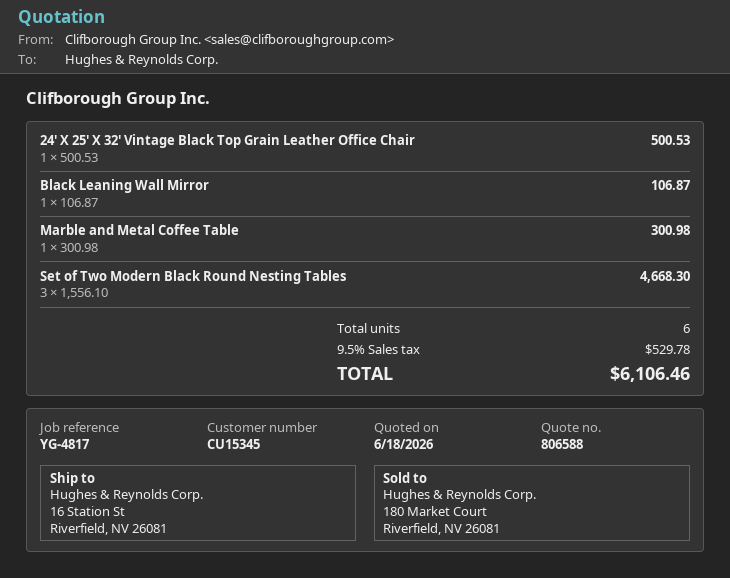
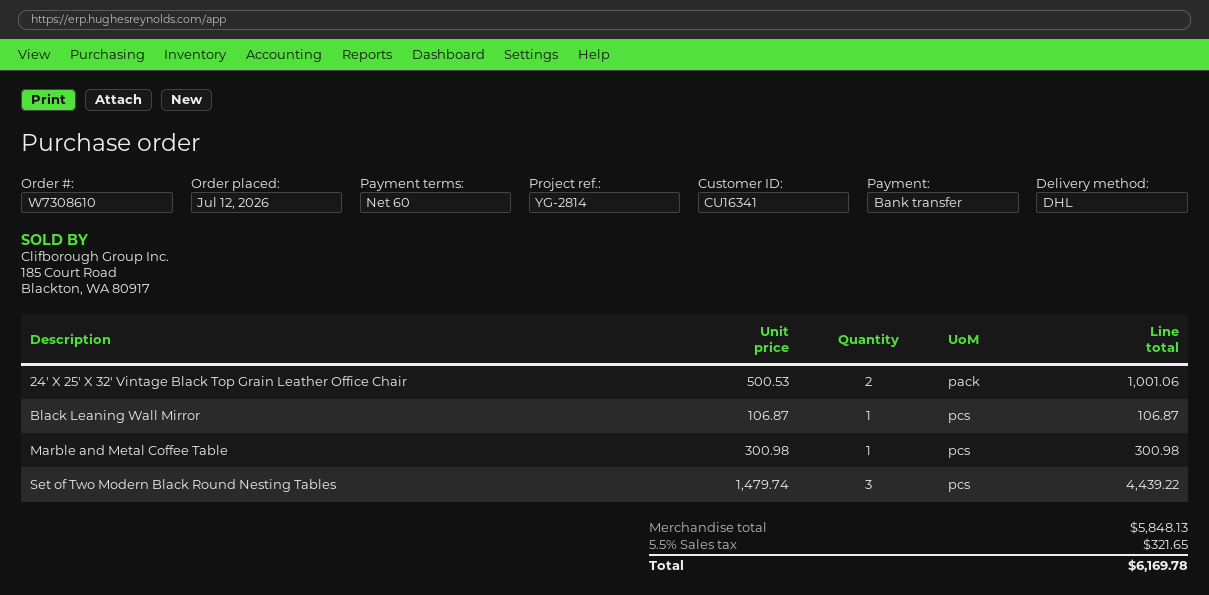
customer number: CU15345 -> CU16341
reference: YG-4817 -> YG-2814
24' X 25' X 32' Vintage Black Top Grain Leather Office Chair: 1 x 500.53 = 500.53 -> 2 x 500.53 = 1001.06
Set of Two Modern Black Round Nesting Tables: 3 x 1556.10 = 4668.30 -> 3 x 1479.74 = 4439.22
tax: 9.5% = 529.78 -> 5.5% = 321.65
total: 6106.46 -> 6169.78

